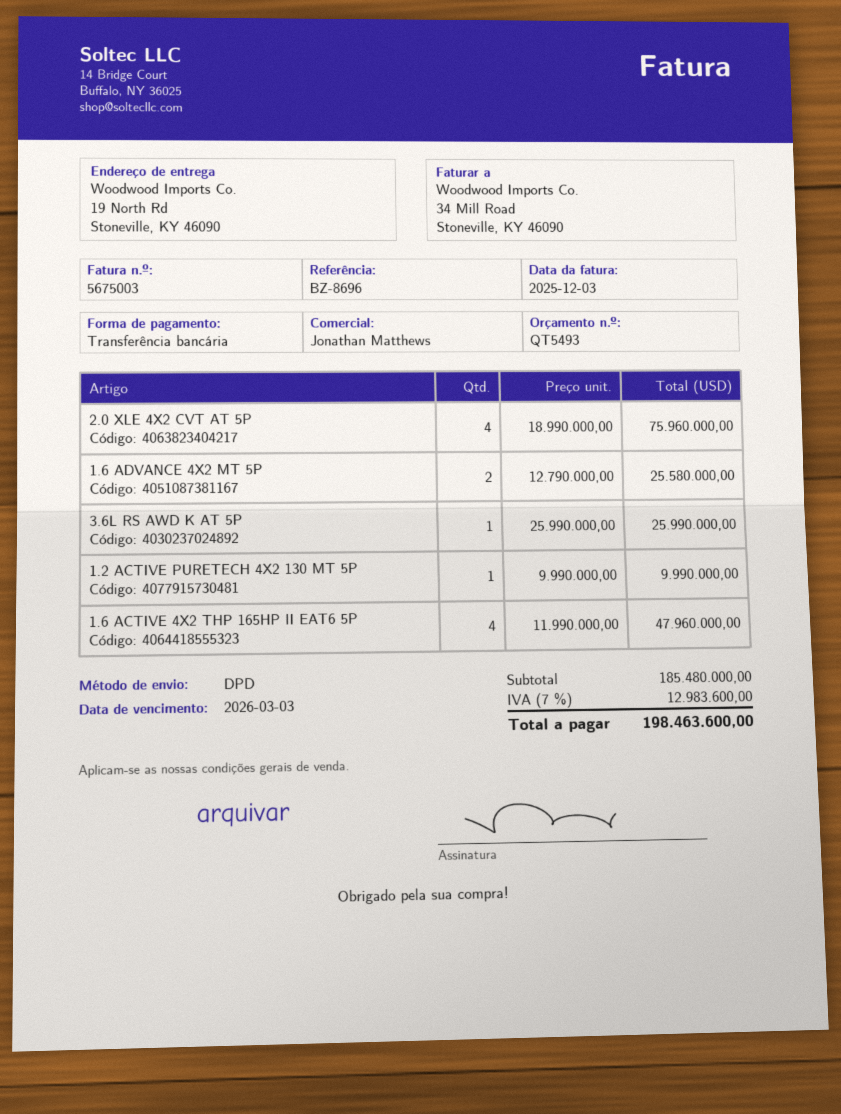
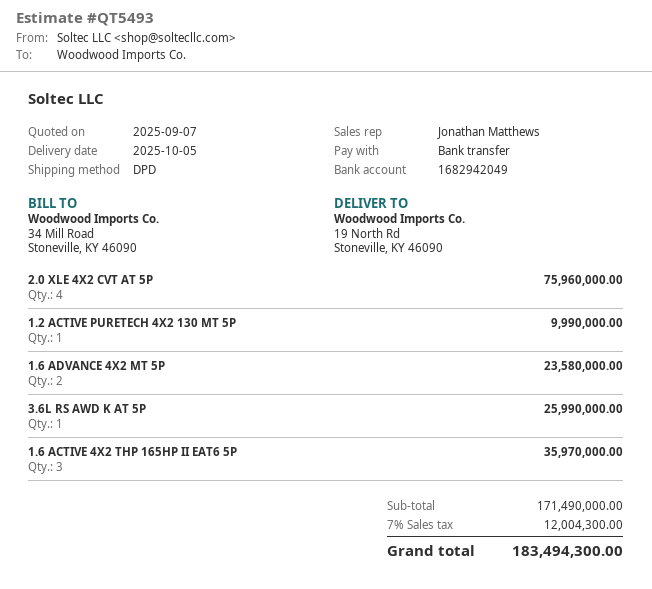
1.6 ADVANCE 4X2 MT 5P: 2 for 25580000.00 -> 2 for 23580000.00
1.6 ACTIVE 4X2 THP 165HP II EAT6 5P: 4 for 47960000.00 -> 3 for 35970000.00
subtotal: 185480000.00 -> 171490000.00
tax: 7% = 12983600.00 -> 7% = 12004300.00
total: 198463600.00 -> 183494300.00

